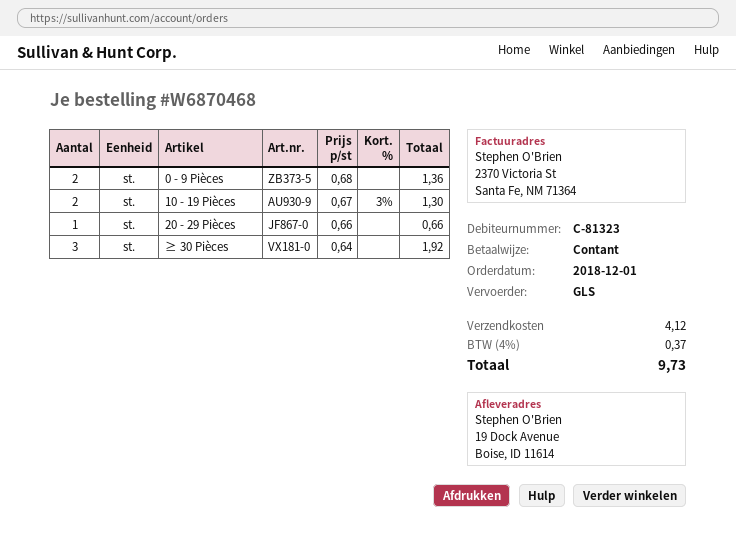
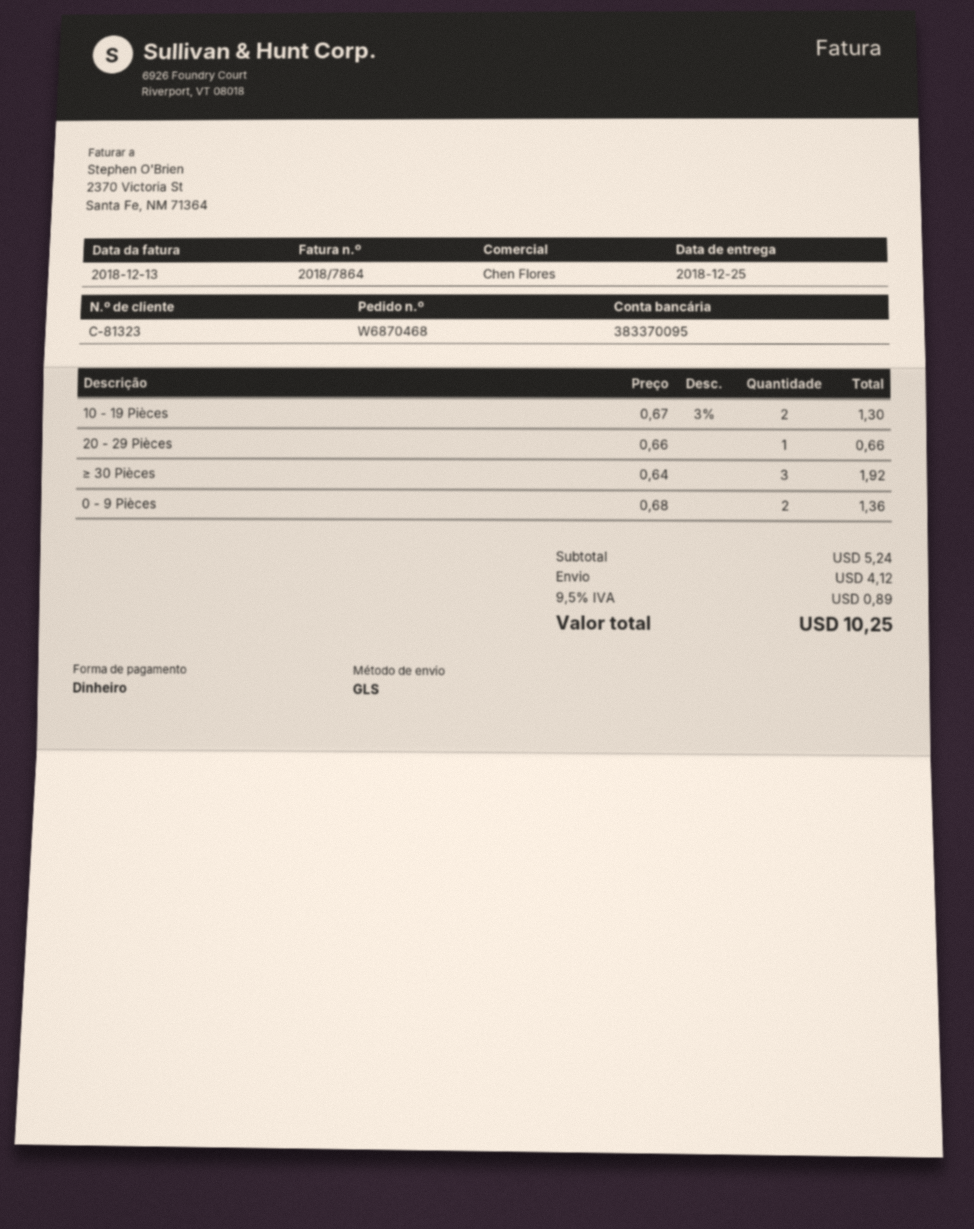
tax: 4% = 0.37 -> 9.5% = 0.89
total: 9.73 -> 10.25

